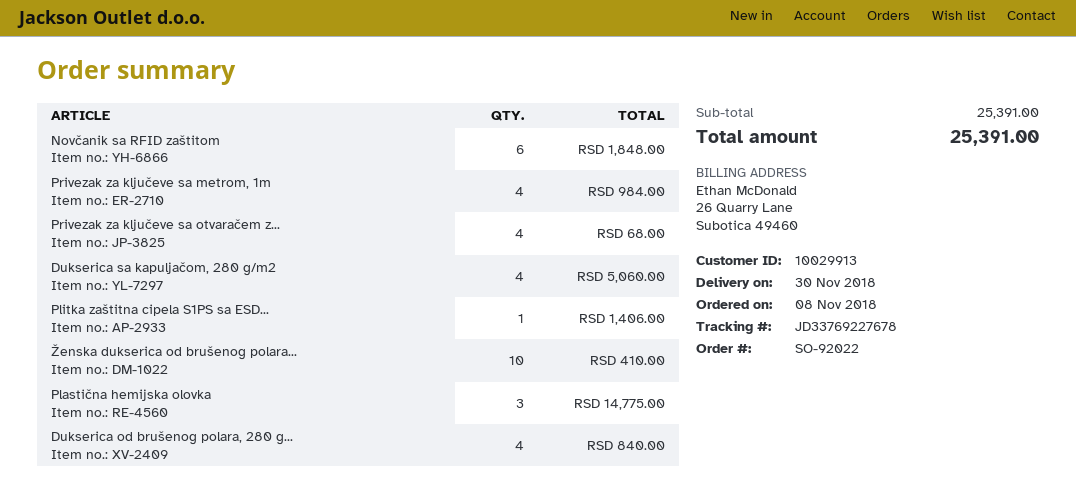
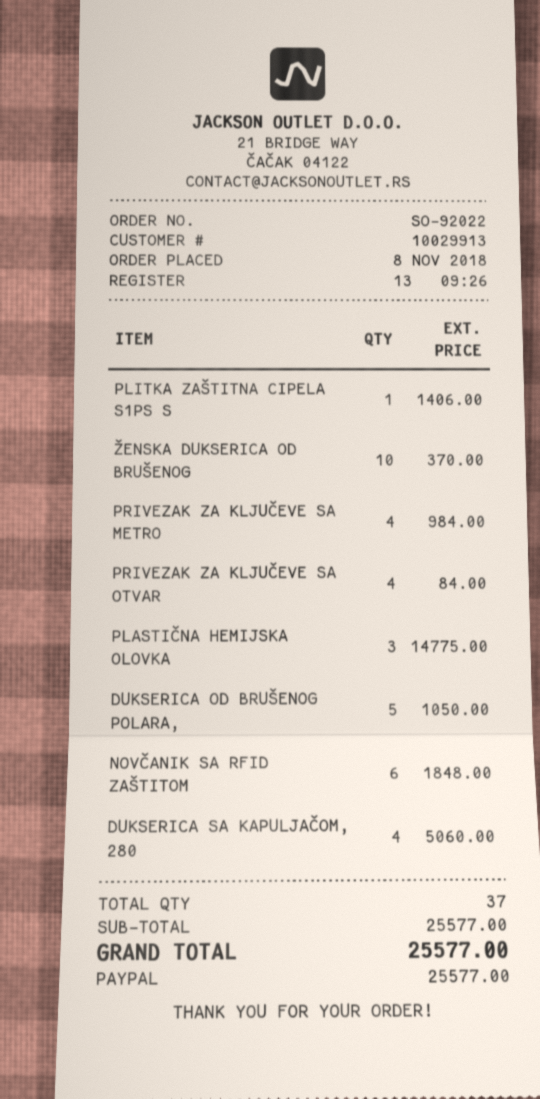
Privezak za ključeve sa otvaračem z...: 4 for 68.00 -> 4 for 84.00
Ženska dukserica od brušenog polara...: 10 for 410.00 -> 10 for 370.00
Dukserica od brušenog polara, 280 g...: 4 for 840.00 -> 5 for 1050.00
subtotal: 25391.00 -> 25577.00
total: 25391.00 -> 25577.00

